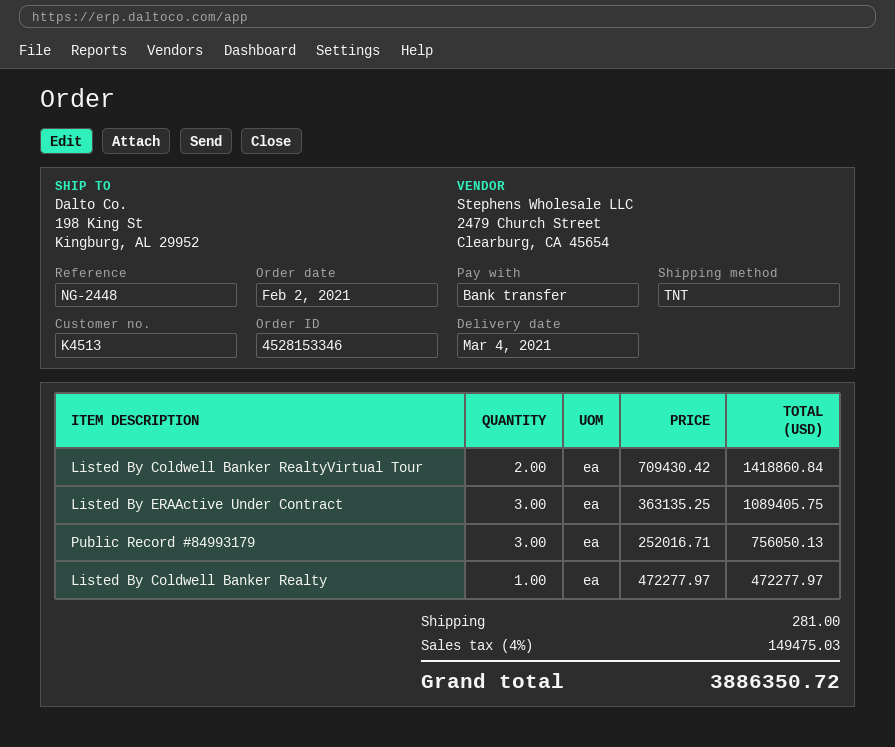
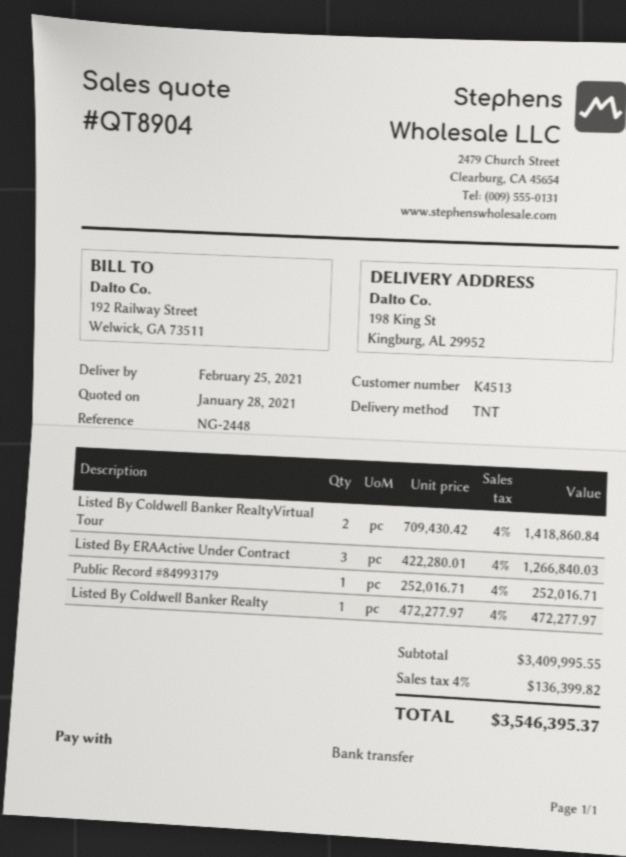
delivery date: 2021-03-04 -> 2021-02-25
Listed By ERAActive Under Contract: 3 x 363135.25 = 1089405.75 -> 3 x 422280.01 = 1266840.03
Public Record #84993179: 3 x 252016.71 = 756050.13 -> 1 x 252016.71 = 252016.71
shipping: 281.00 -> none
tax: 4% = 149475.03 -> 4% = 136399.82
total: 3886350.72 -> 3546395.37

